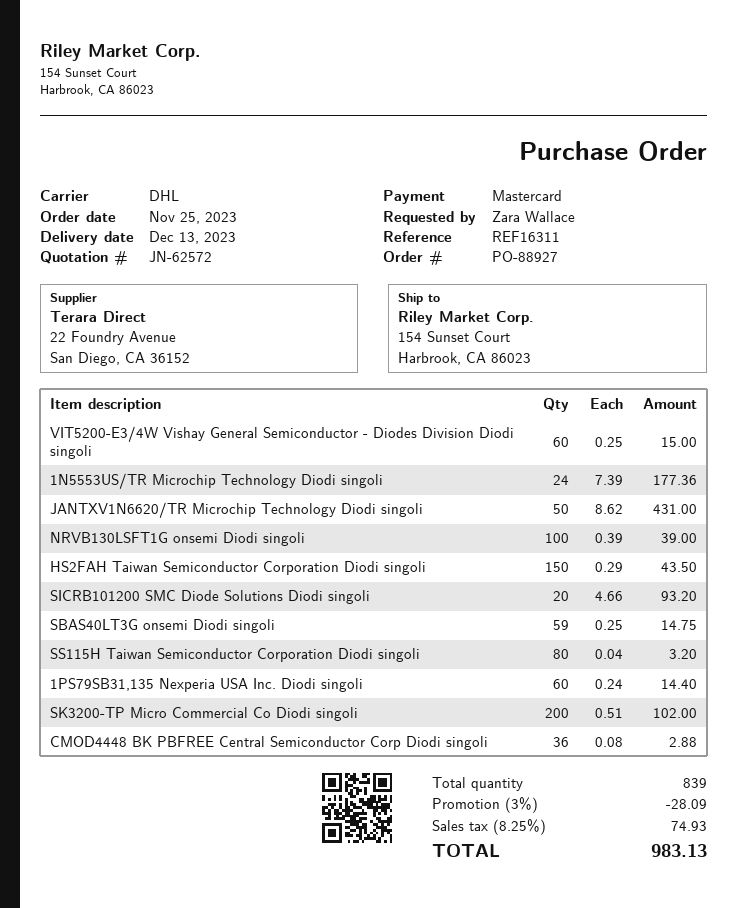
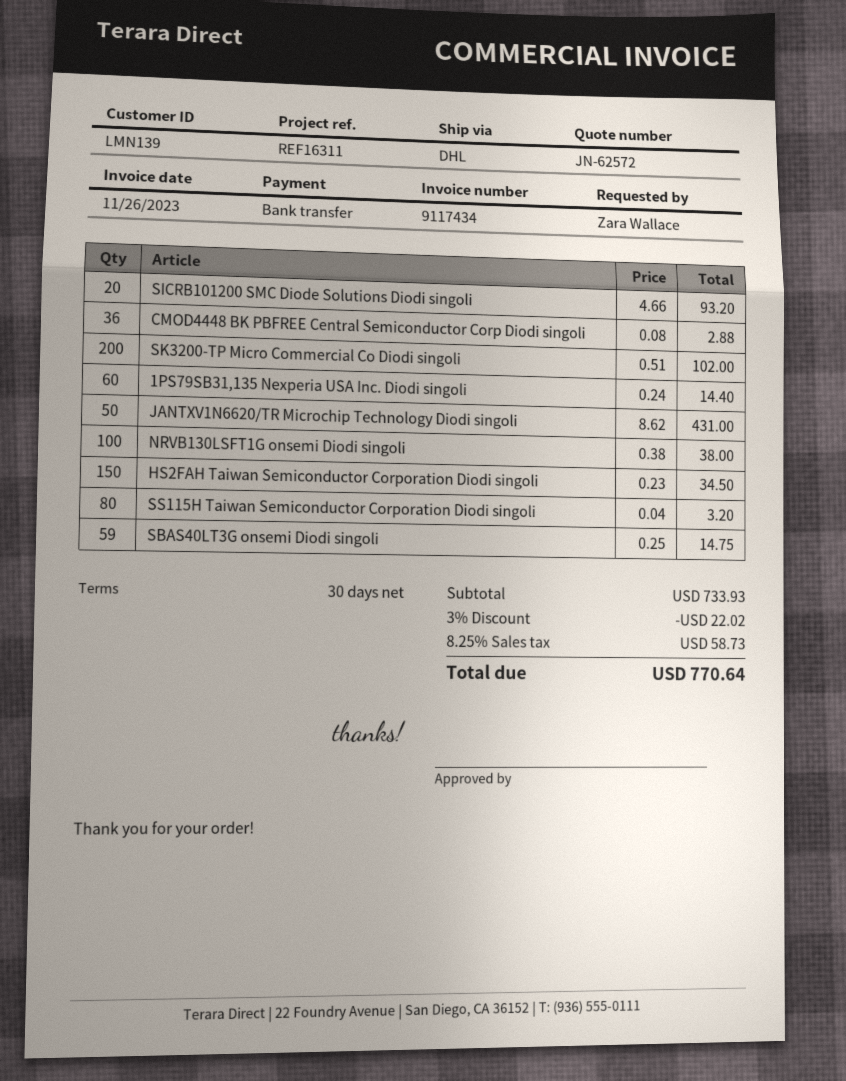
payment method: Mastercard -> bank transfer
VIT5200-E3/4W Vishay General Semiconductor - Diodes Division Diodi singoli: 60 x 0.25 = 15.00 -> none
1N5553US/TR Microchip Technology Diodi singoli: 24 x 7.39 = 177.36 -> none
NRVB130LSFT1G onsemi Diodi singoli: 100 x 0.39 = 39.00 -> 100 x 0.38 = 38.00
HS2FAH Taiwan Semiconductor Corporation Diodi singoli: 150 x 0.29 = 43.50 -> 150 x 0.23 = 34.50
discount: 3% = 28.09 -> 3% = 22.02
tax: 8.25% = 74.93 -> 8.25% = 58.73
total: 983.13 -> 770.64

